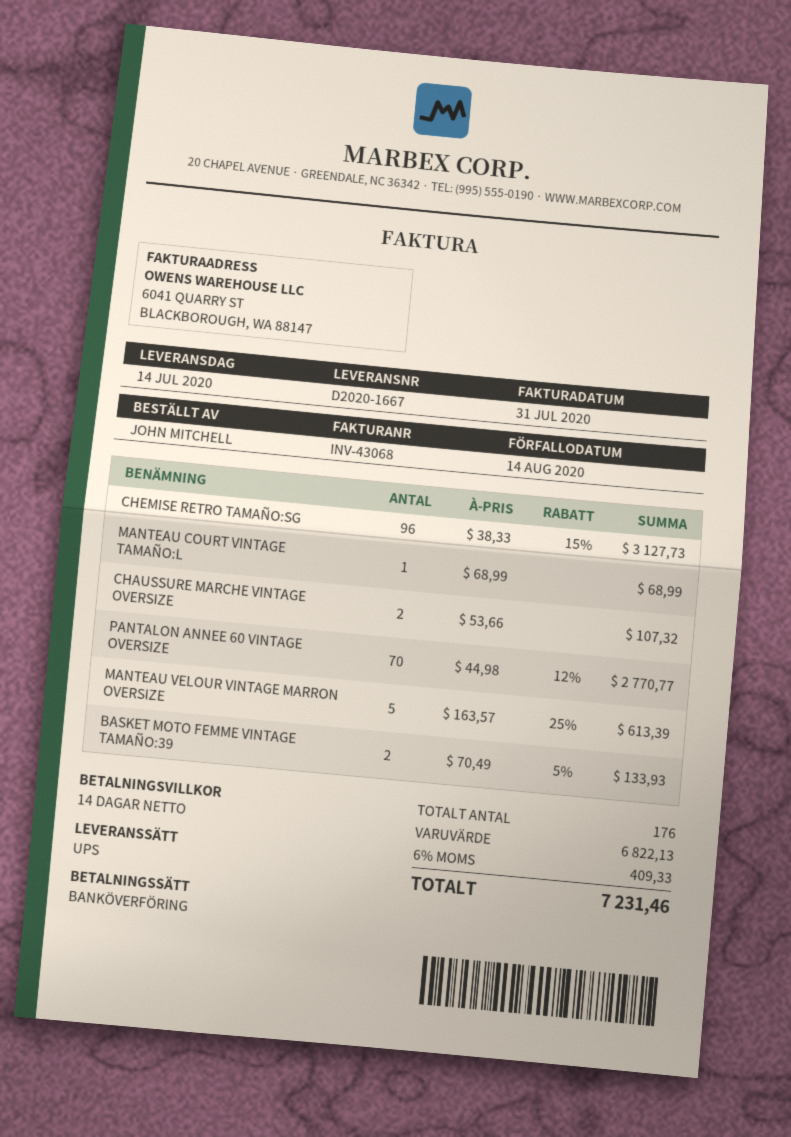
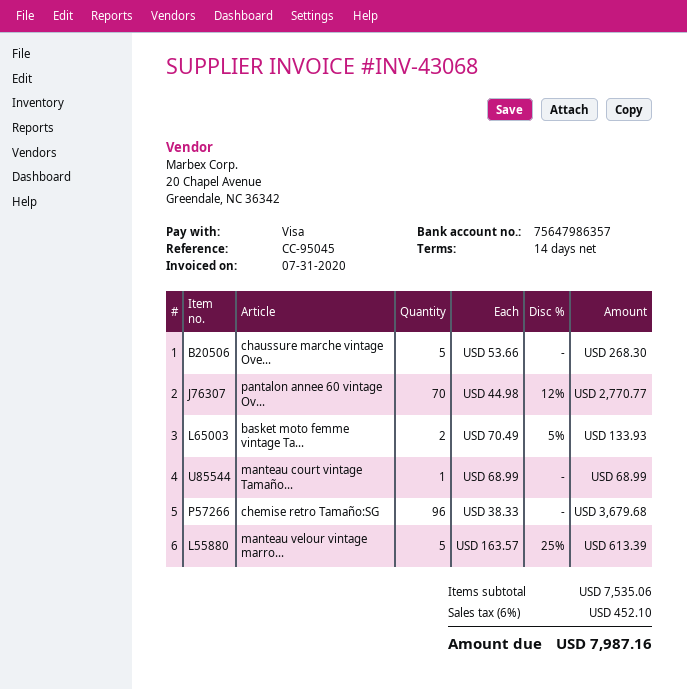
payment method: bank transfer -> Visa
CHEMISE RETRO TAMAÑO:SG: 96 x 38.33 - 15% = 3127.73 -> 96 x 38.33 = 3679.68
CHAUSSURE MARCHE VINTAGE OVERSIZE: 2 x 53.66 = 107.32 -> 5 x 53.66 = 268.30
subtotal: 6822.13 -> 7535.06
tax: 6% = 409.33 -> 6% = 452.10
total: 7231.46 -> 7987.16

